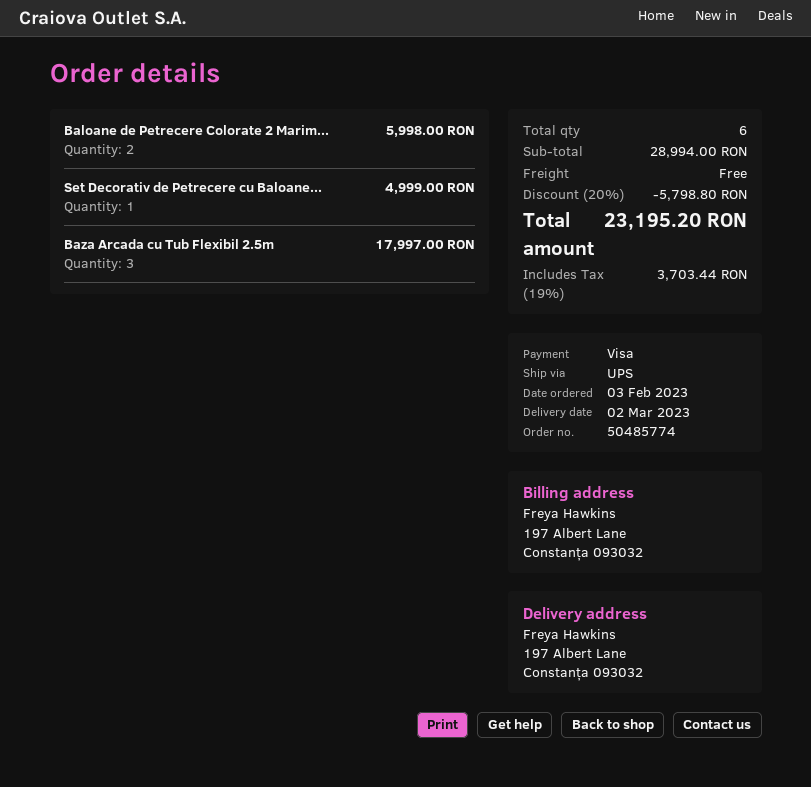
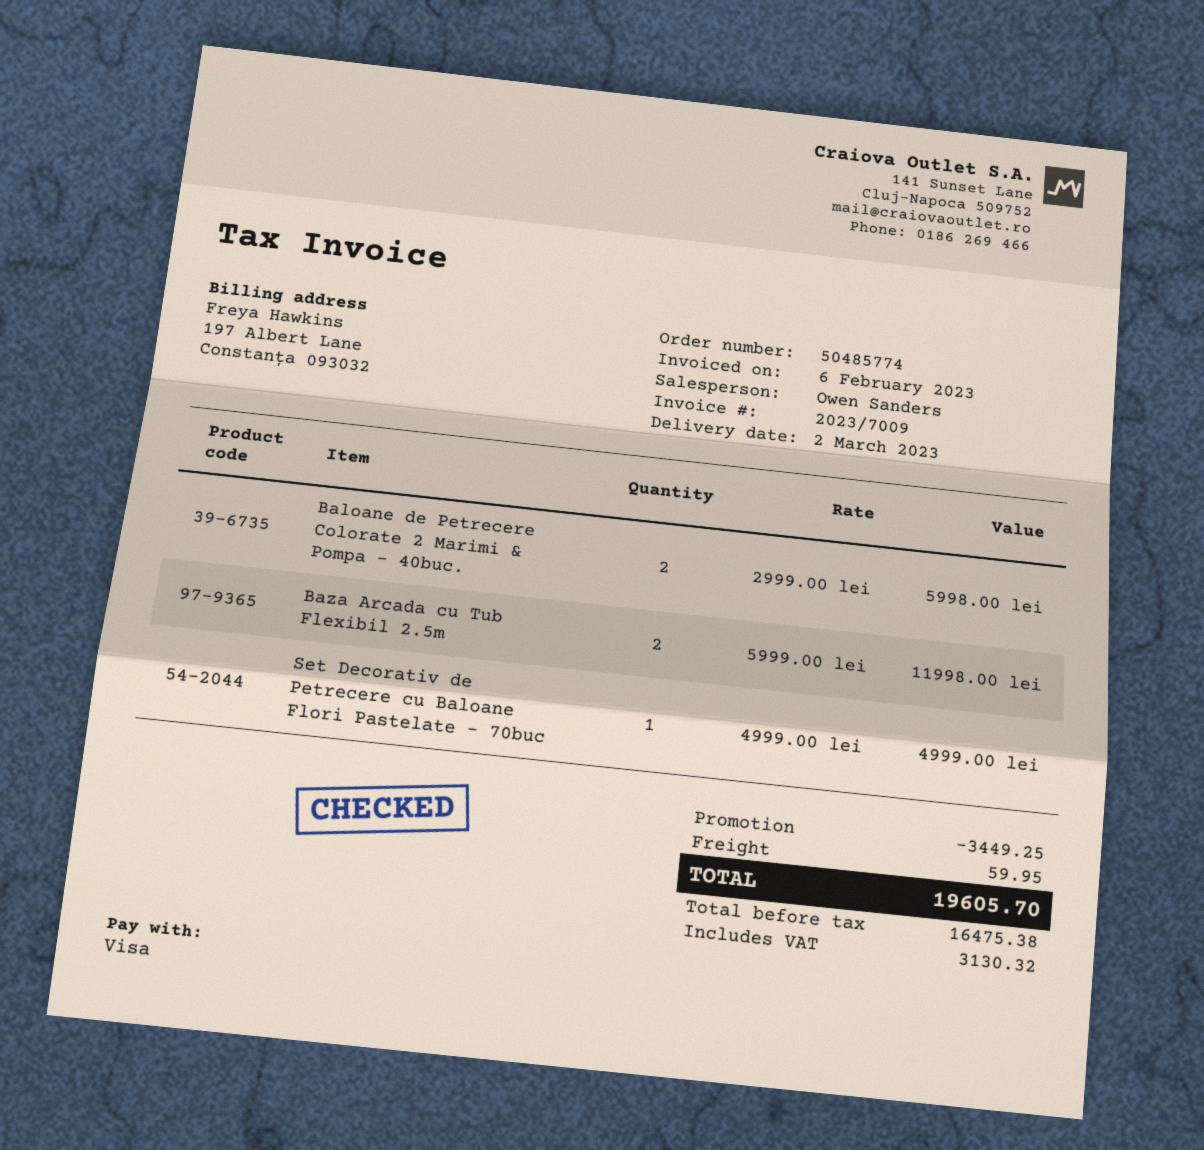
Baza Arcada cu Tub Flexibil 2.5m: 3 for 17997.00 -> 2 for 11998.00
discount: 5798.80 -> 3449.25
shipping: 0.00 -> 59.95
tax: 3703.44 -> 3130.32
total: 23195.20 -> 19605.70

